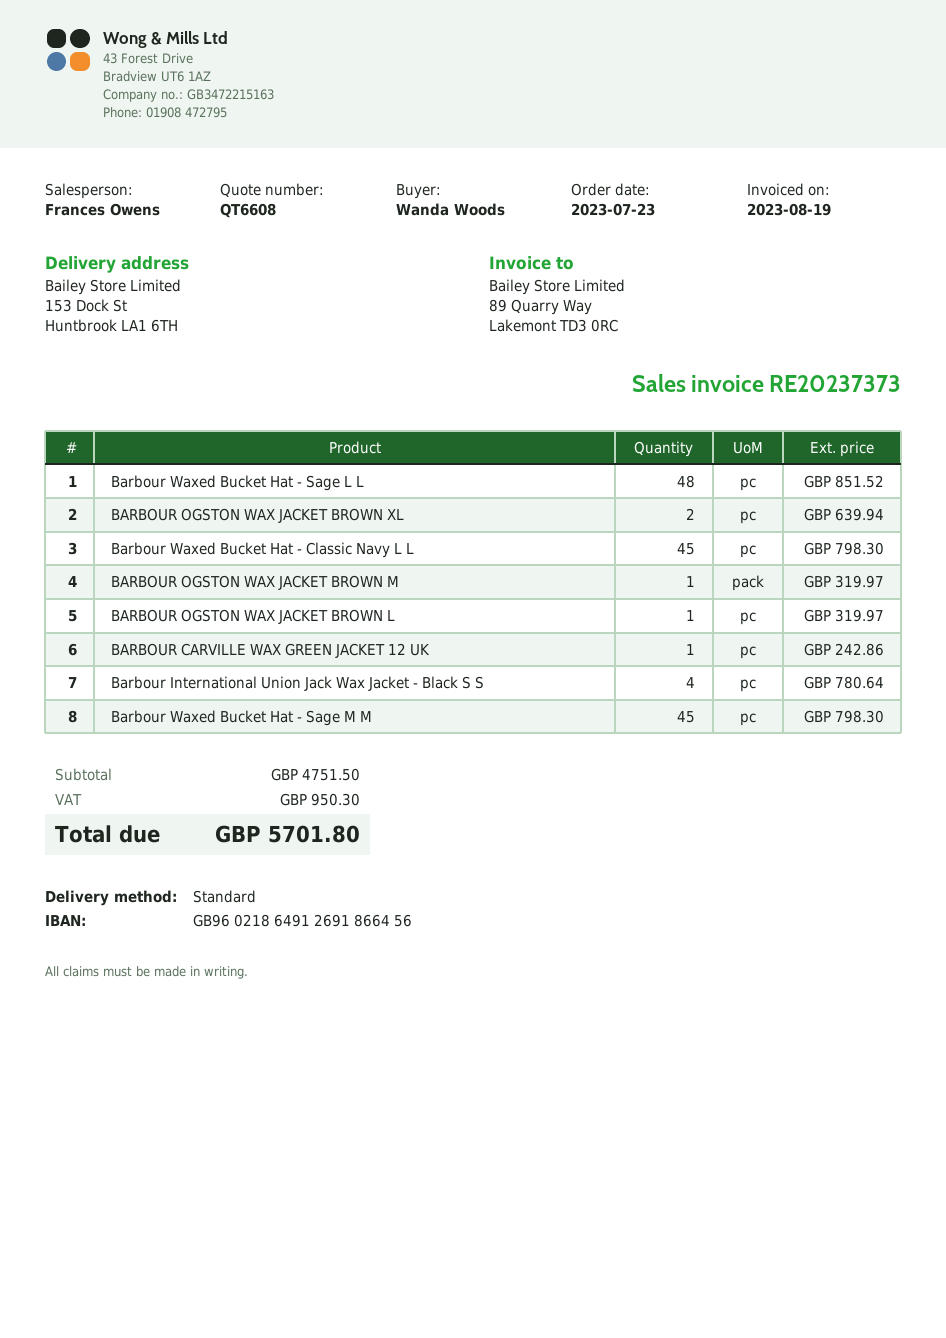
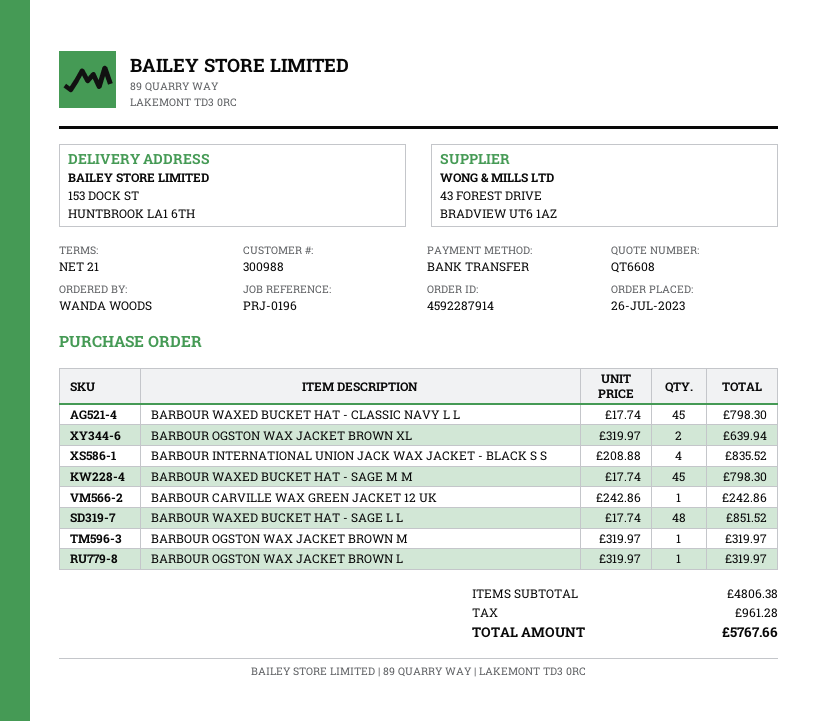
order date: 2023-07-23 -> 2023-07-26
Barbour International Union Jack Wax Jacket - Black S S: 4 for 780.64 -> 4 for 835.52
subtotal: 4751.50 -> 4806.38
tax: 950.30 -> 961.28
total: 5701.80 -> 5767.66

